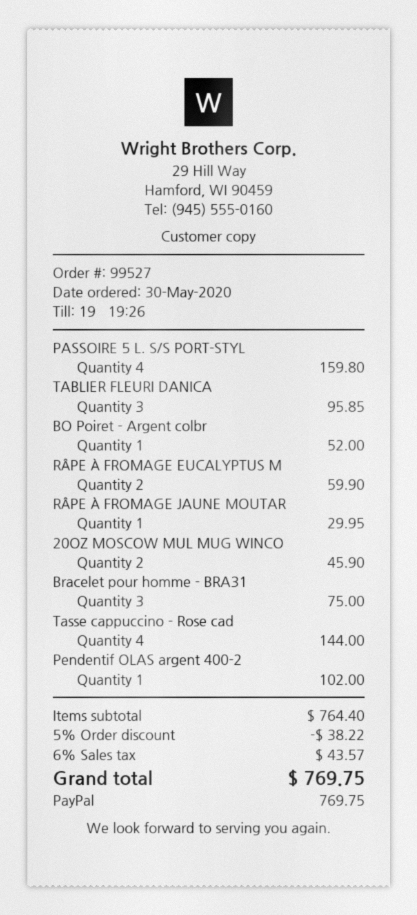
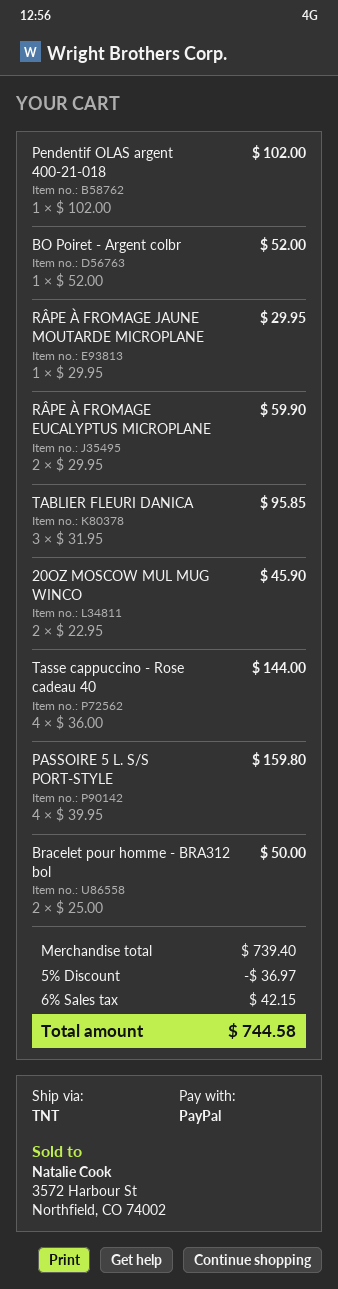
Bracelet pour homme - BRA31: 3 for 75.00 -> 2 for 50.00
subtotal: 764.40 -> 739.40
discount: 5% = 38.22 -> 5% = 36.97
tax: 6% = 43.57 -> 6% = 42.15
total: 769.75 -> 744.58

